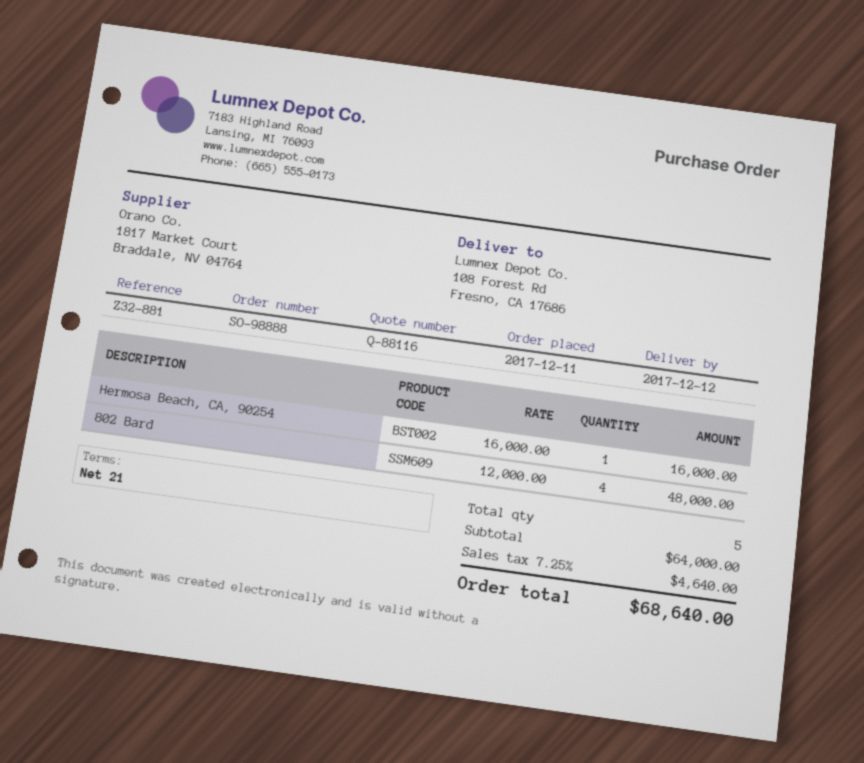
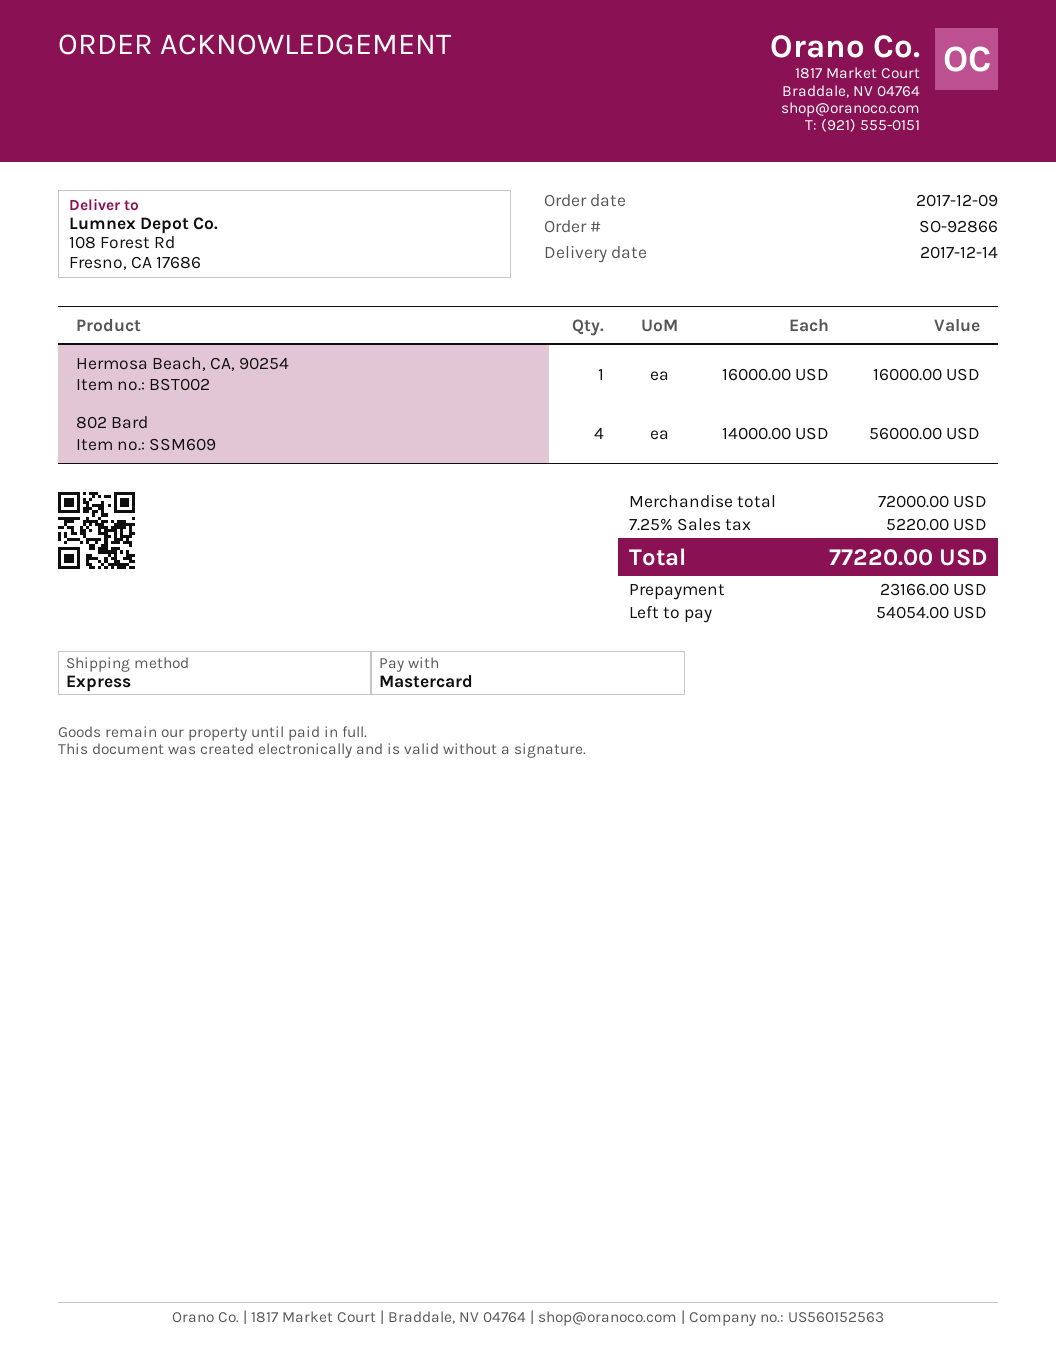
order number: SO-98888 -> SO-92866
order date: 2017-12-11 -> 2017-12-09
delivery date: 2017-12-12 -> 2017-12-14
802 Bard: 4 x 12000.00 = 48000.00 -> 4 x 14000.00 = 56000.00
subtotal: 64000.00 -> 72000.00
tax: 7.25% = 4640.00 -> 7.25% = 5220.00
total: 68640.00 -> 77220.00

